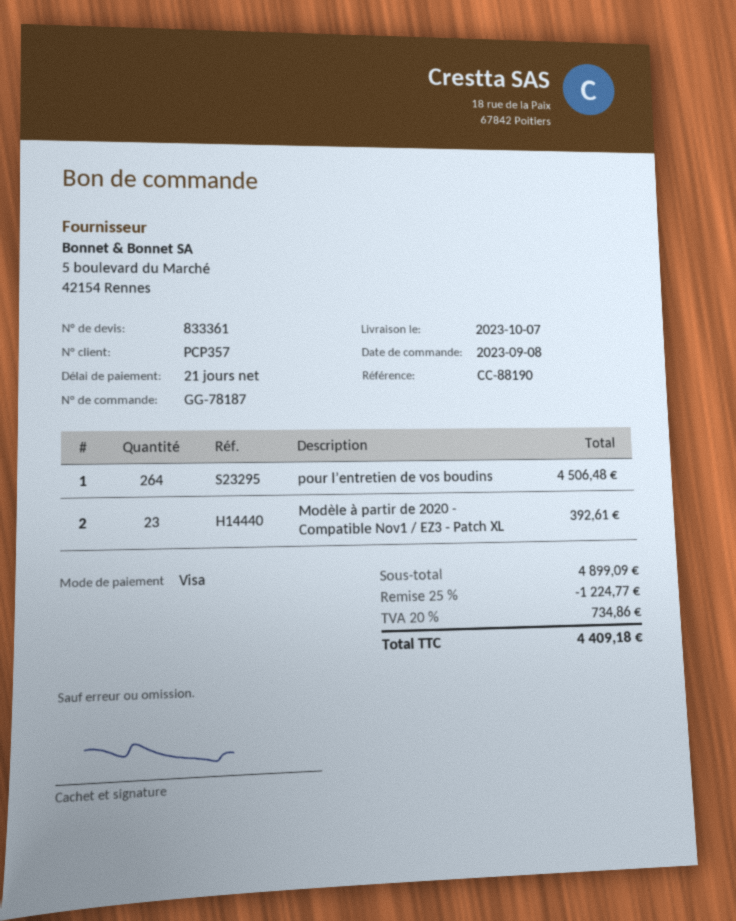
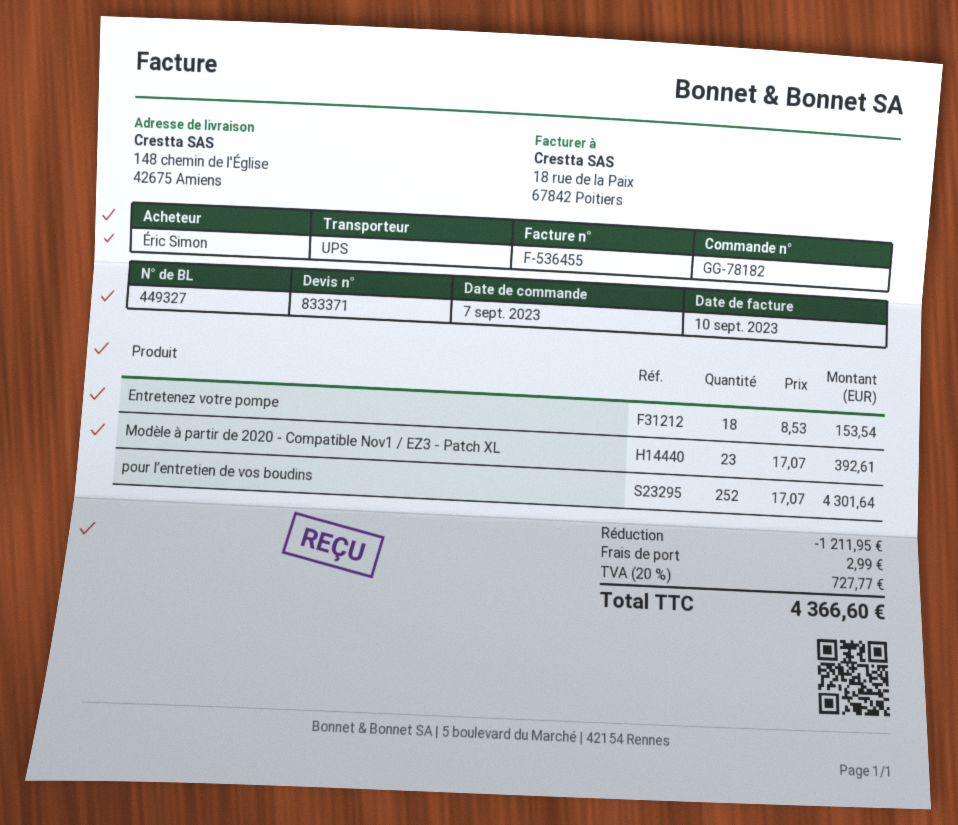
quote number: 833361 -> 833371
order number: GG-78187 -> GG-78182
order date: 2023-09-08 -> 2023-09-07
pour l’entretien de vos boudins: 264 for 4506.48 -> 252 for 4301.64
Entretenez votre pompe: none -> 18 for 153.54
discount: 1224.77 -> 1211.95
shipping: none -> 2.99
tax: 20% = 734.86 -> 20% = 727.77
total: 4409.18 -> 4366.60

